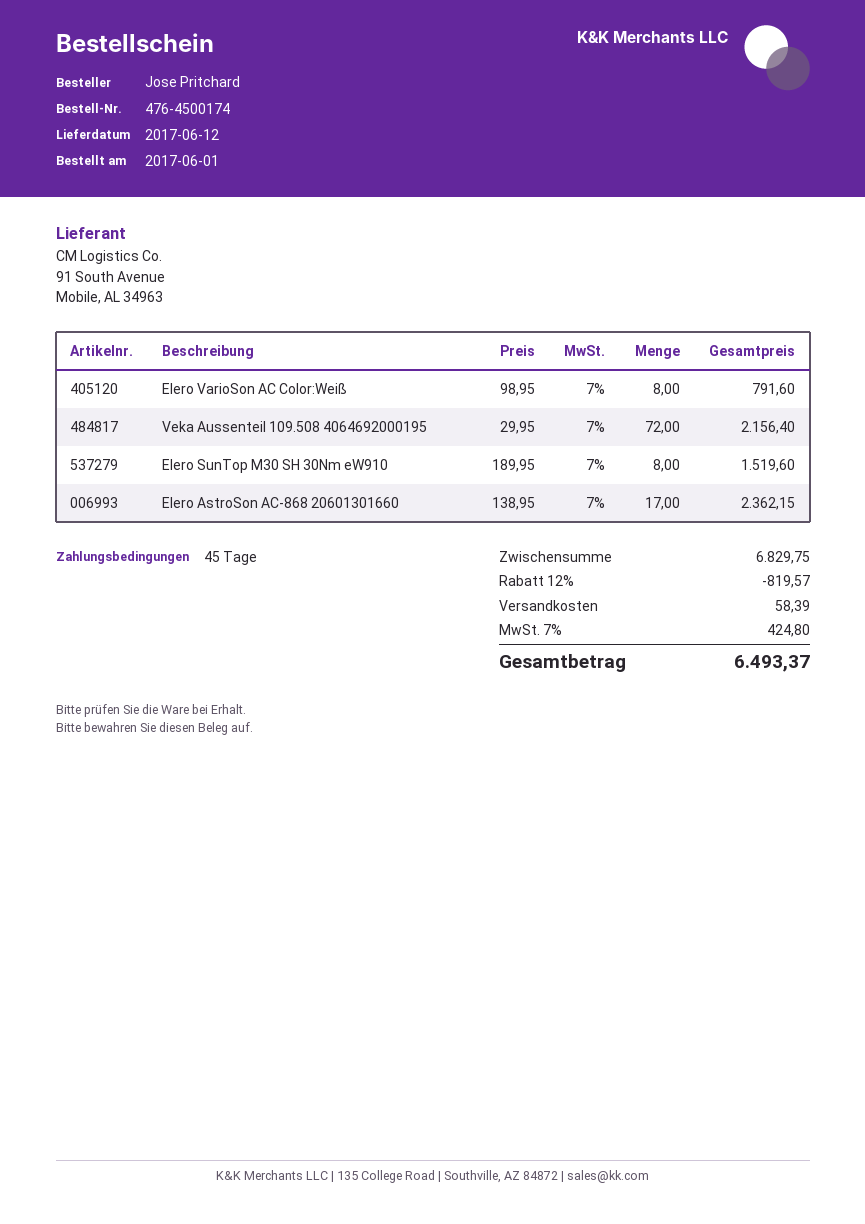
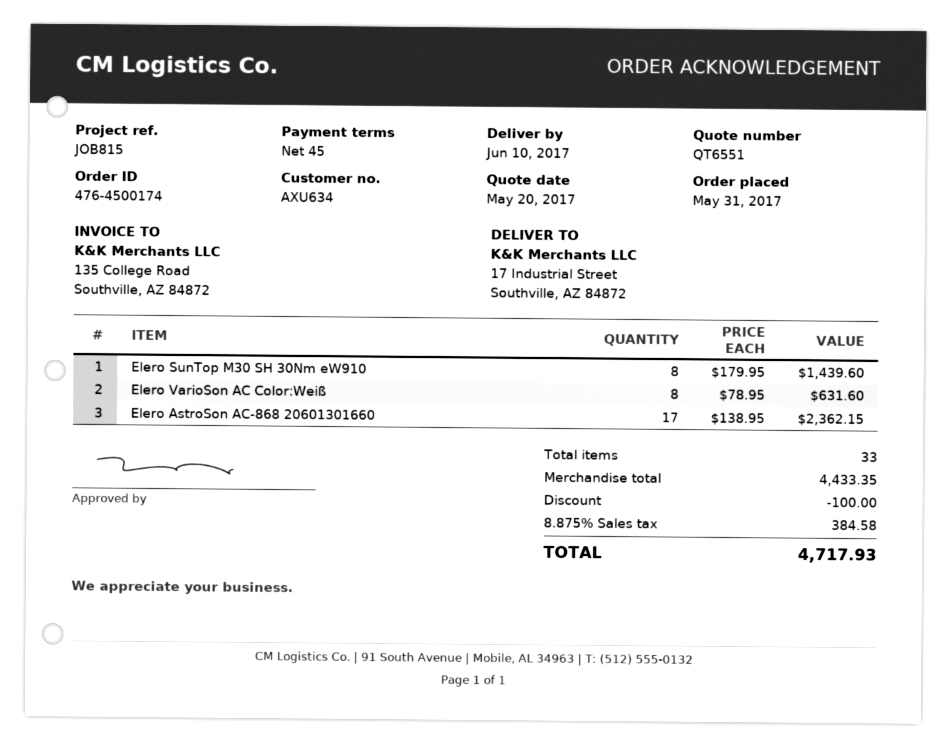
order date: 2017-06-01 -> 2017-05-31
delivery date: 2017-06-12 -> 2017-06-10
Elero VarioSon AC Color:Weiß: 8 x 98.95 = 791.60 -> 8 x 78.95 = 631.60
Veka Aussenteil 109.508 4064692000195: 72 x 29.95 = 2156.40 -> none
Elero SunTop M30 SH 30Nm eW910: 8 x 189.95 = 1519.60 -> 8 x 179.95 = 1439.60
subtotal: 6829.75 -> 4433.35
discount: 819.57 -> 100.00
shipping: 58.39 -> none
tax: 7% = 424.80 -> 8.875% = 384.58
total: 6493.37 -> 4717.93

